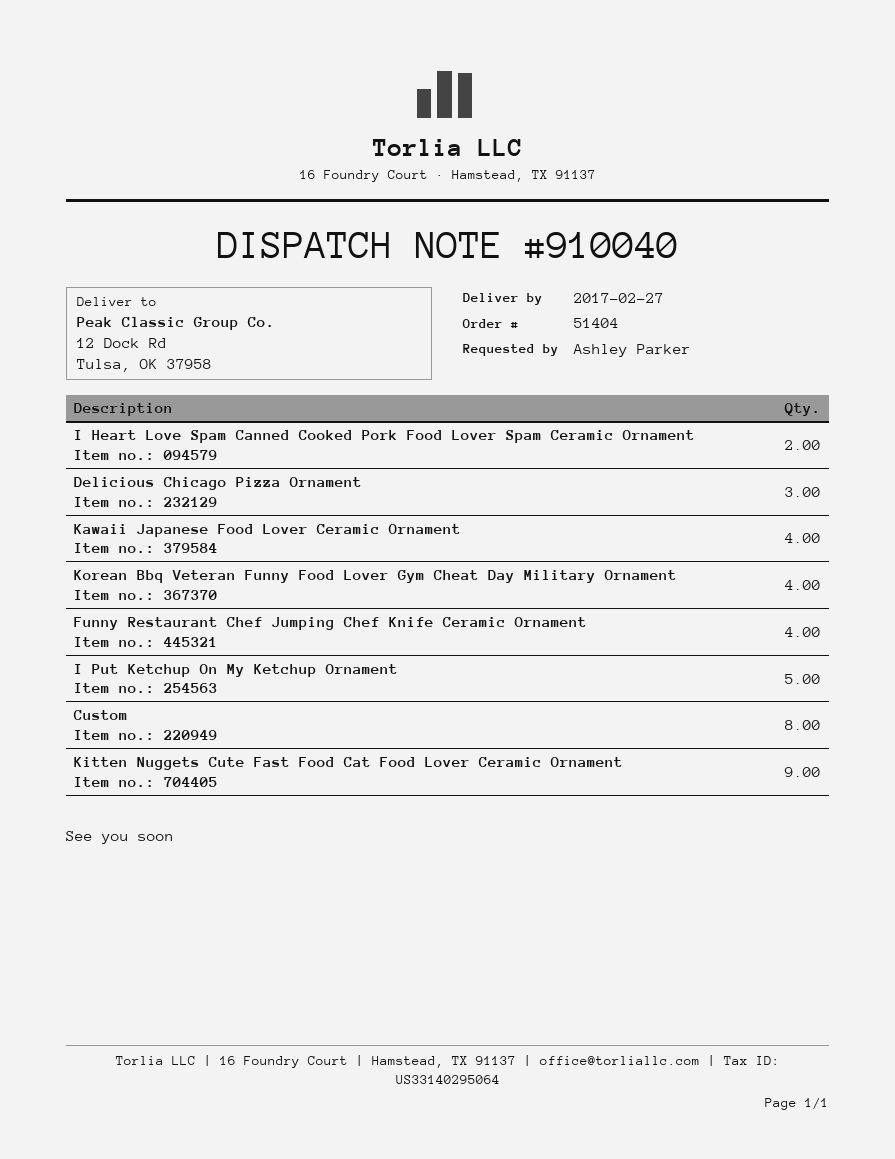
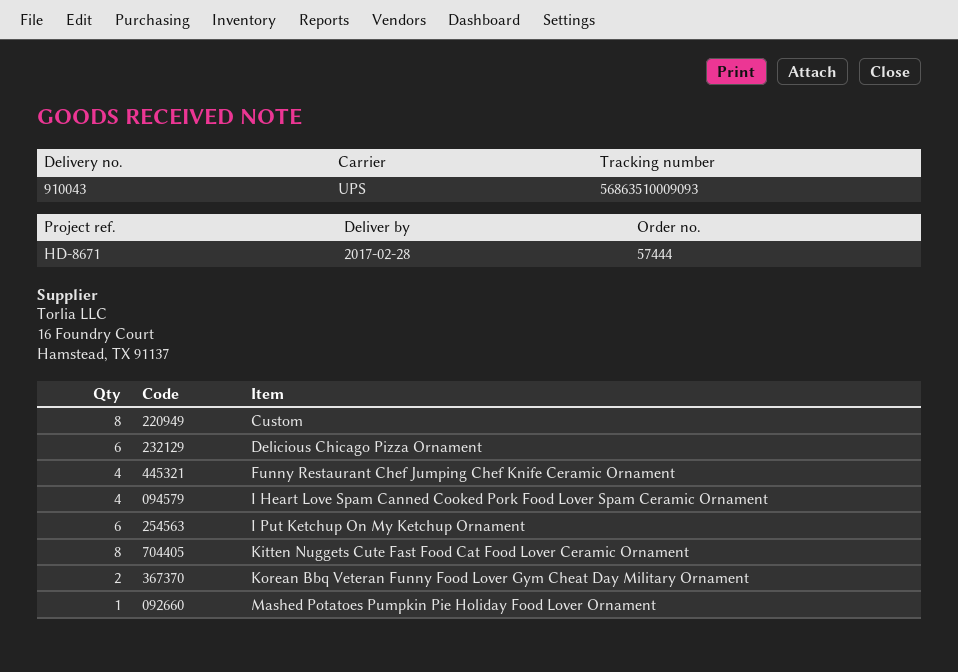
order number: 51404 -> 57444
delivery note number: 910040 -> 910043
delivery date: 2017-02-27 -> 2017-02-28
I Heart Love Spam Canned Cooked Pork Food Lover Spam Ceramic Ornament: 2 -> 4
Delicious Chicago Pizza Ornament: 3 -> 6
Kawaii Japanese Food Lover Ceramic Ornament: 4 -> none
Korean Bbq Veteran Funny Food Lover Gym Cheat Day Military Ornament: 4 -> 2
I Put Ketchup On My Ketchup Ornament: 5 -> 6
Kitten Nuggets Cute Fast Food Cat Food Lover Ceramic Ornament: 9 -> 8
Mashed Potatoes Pumpkin Pie Holiday Food Lover Ornament: none -> 1

